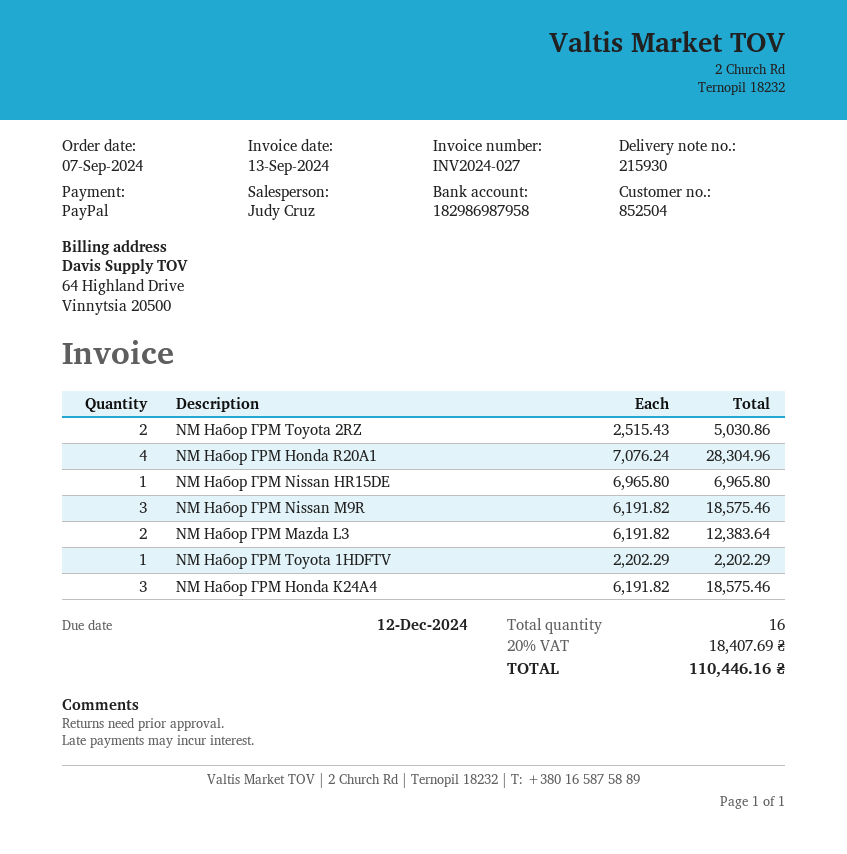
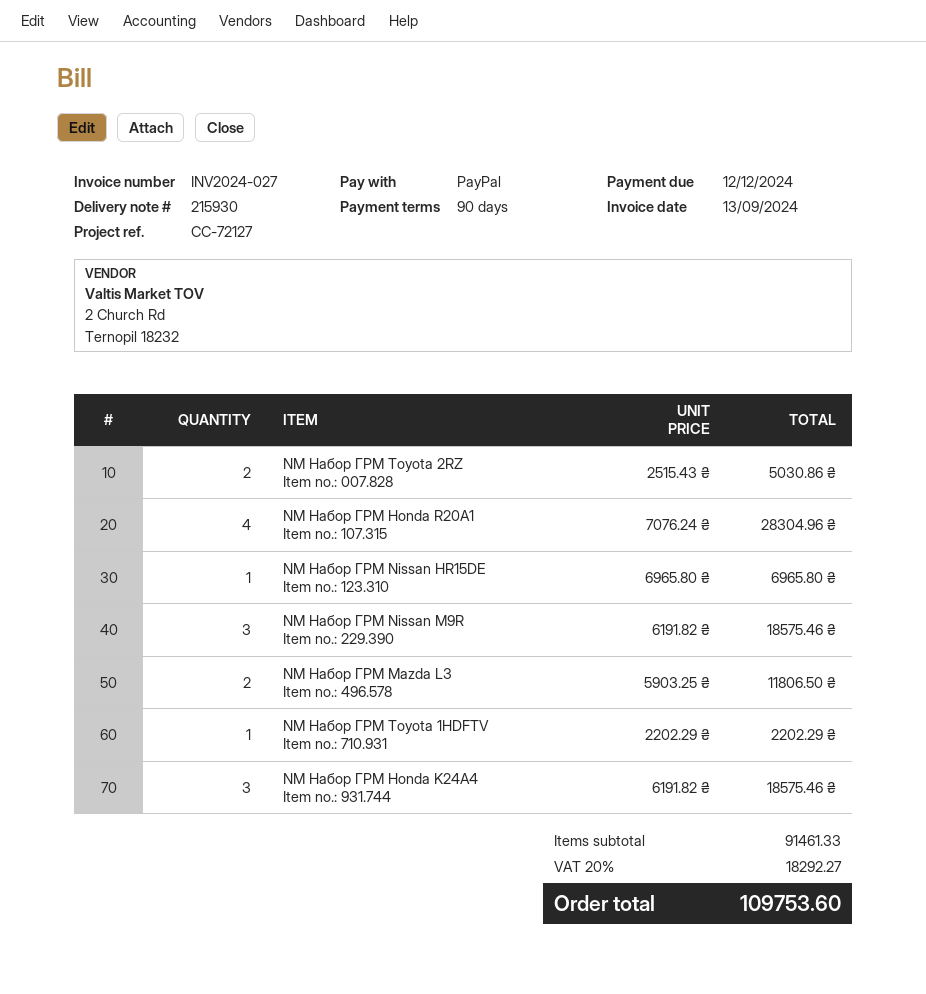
NM Набор ГРМ Mazda L3: 2 x 6191.82 = 12383.64 -> 2 x 5903.25 = 11806.50
tax: 20% = 18407.69 -> 20% = 18292.27
total: 110446.16 -> 109753.60

